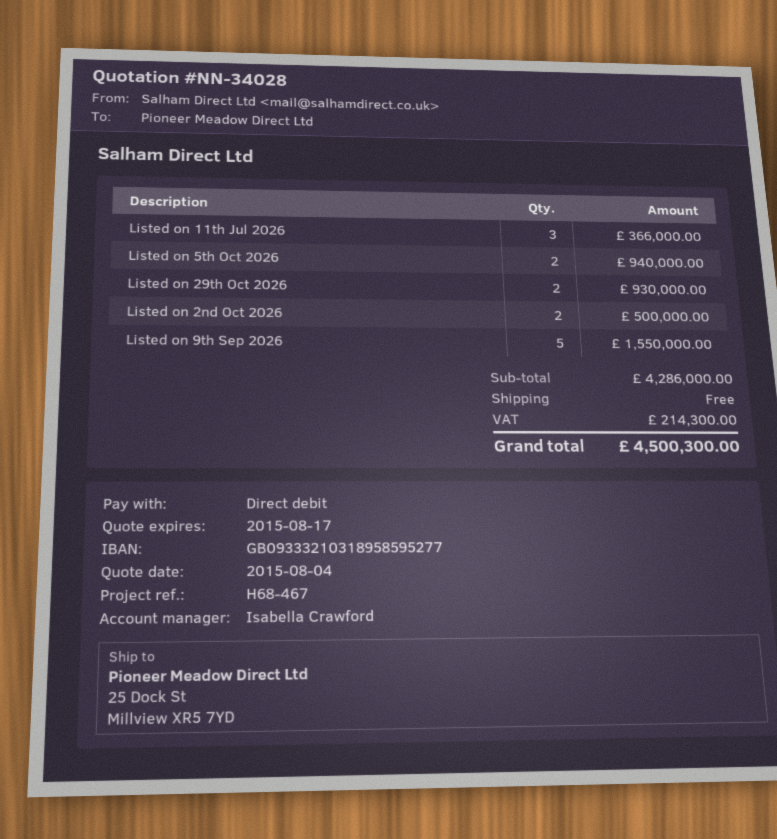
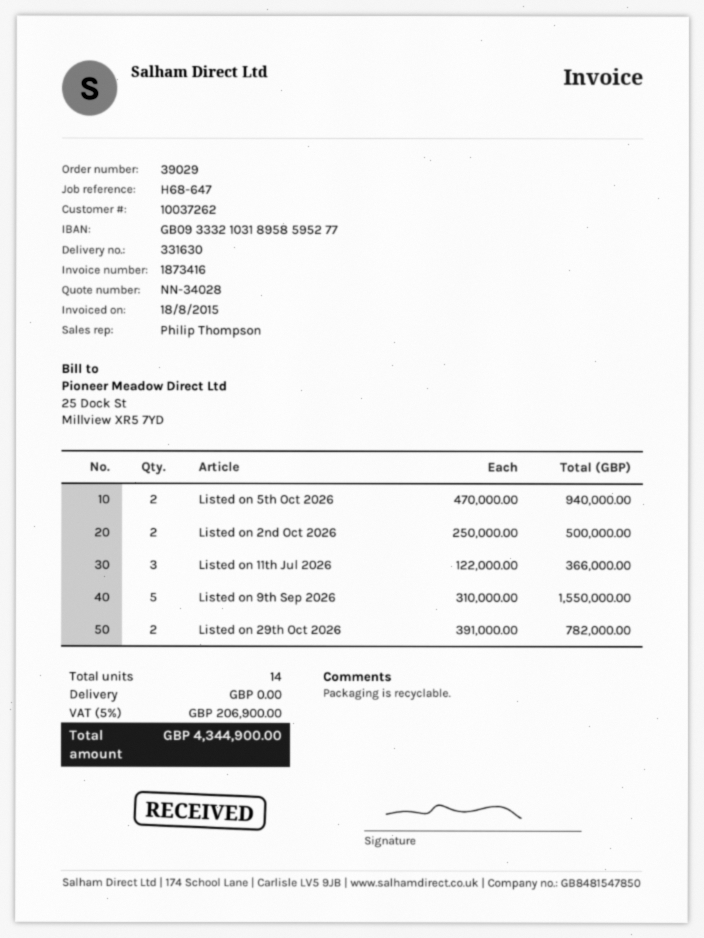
reference: H68-467 -> H68-647
sales rep: Isabella Crawford -> Philip Thompson
Listed on 29th Oct 2026: 2 for 930000.00 -> 2 for 782000.00
tax: 214300.00 -> 206900.00
total: 4500300.00 -> 4344900.00

